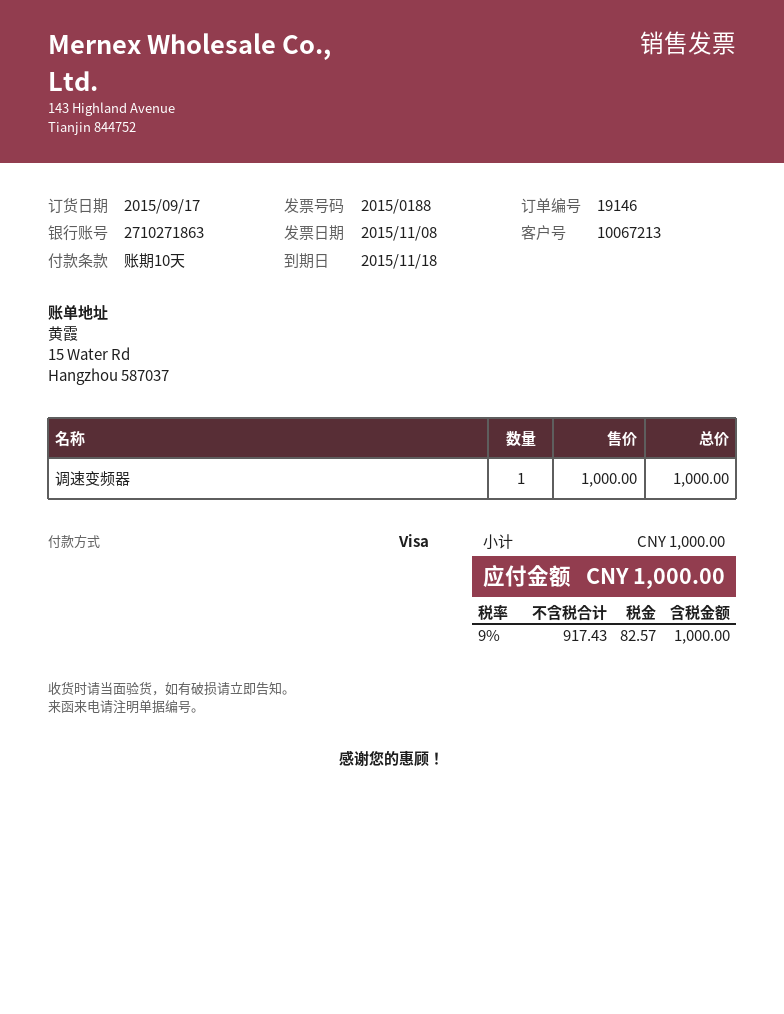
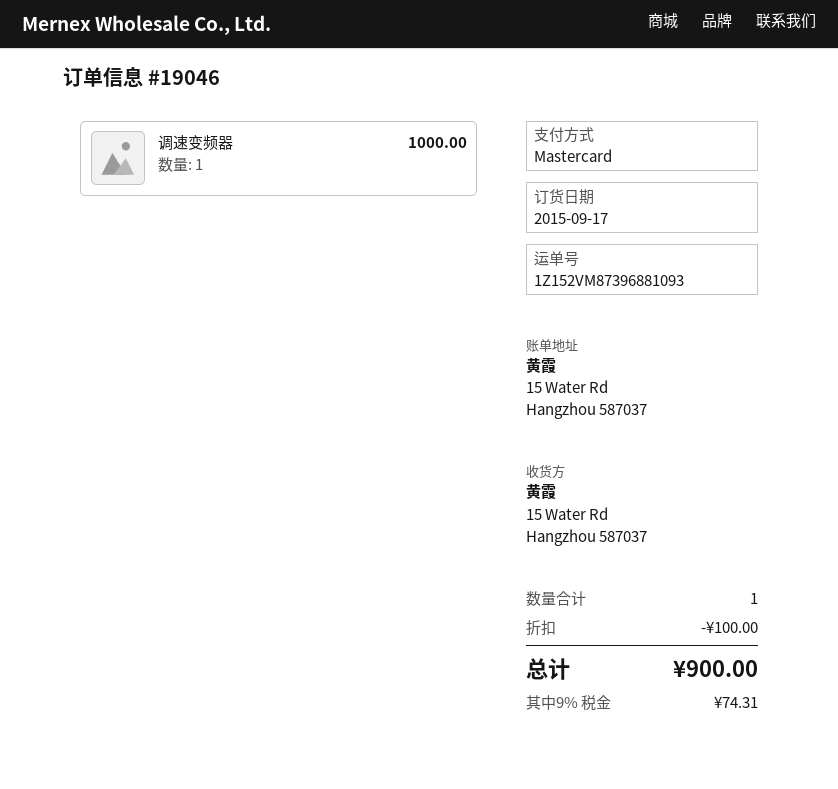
order number: 19146 -> 19046
payment method: Visa -> Mastercard
discount: none -> 100.00
tax: 9% = 82.57 -> 9% = 74.31
total: 1000.00 -> 900.00

